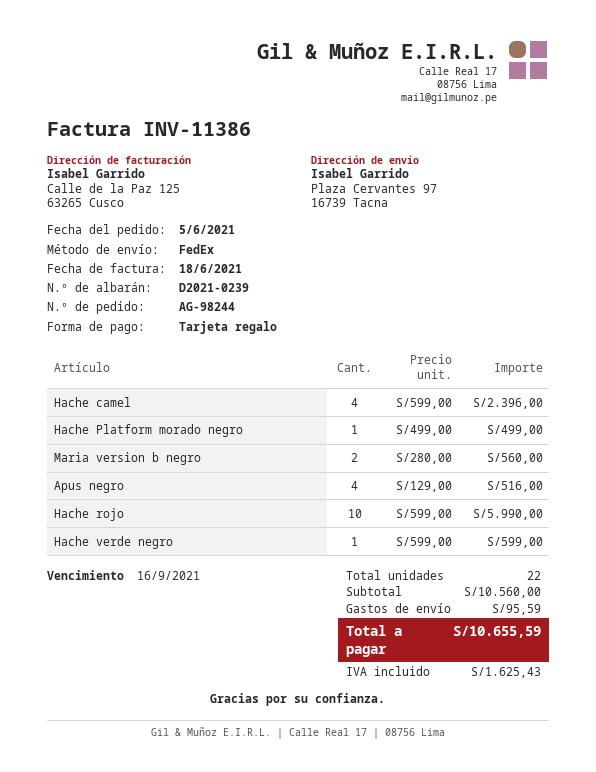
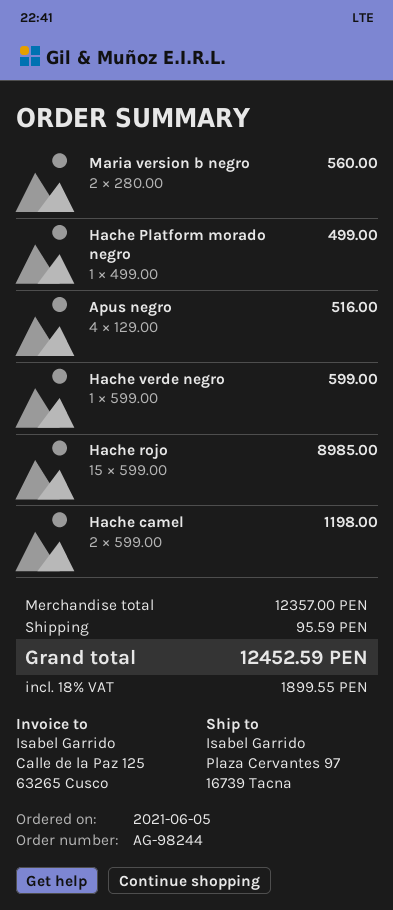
Hache camel: 4 x 599.00 = 2396.00 -> 2 x 599.00 = 1198.00
Hache rojo: 10 x 599.00 = 5990.00 -> 15 x 599.00 = 8985.00
subtotal: 10560.00 -> 12357.00
tax: 1625.43 -> 1899.55
total: 10655.59 -> 12452.59

